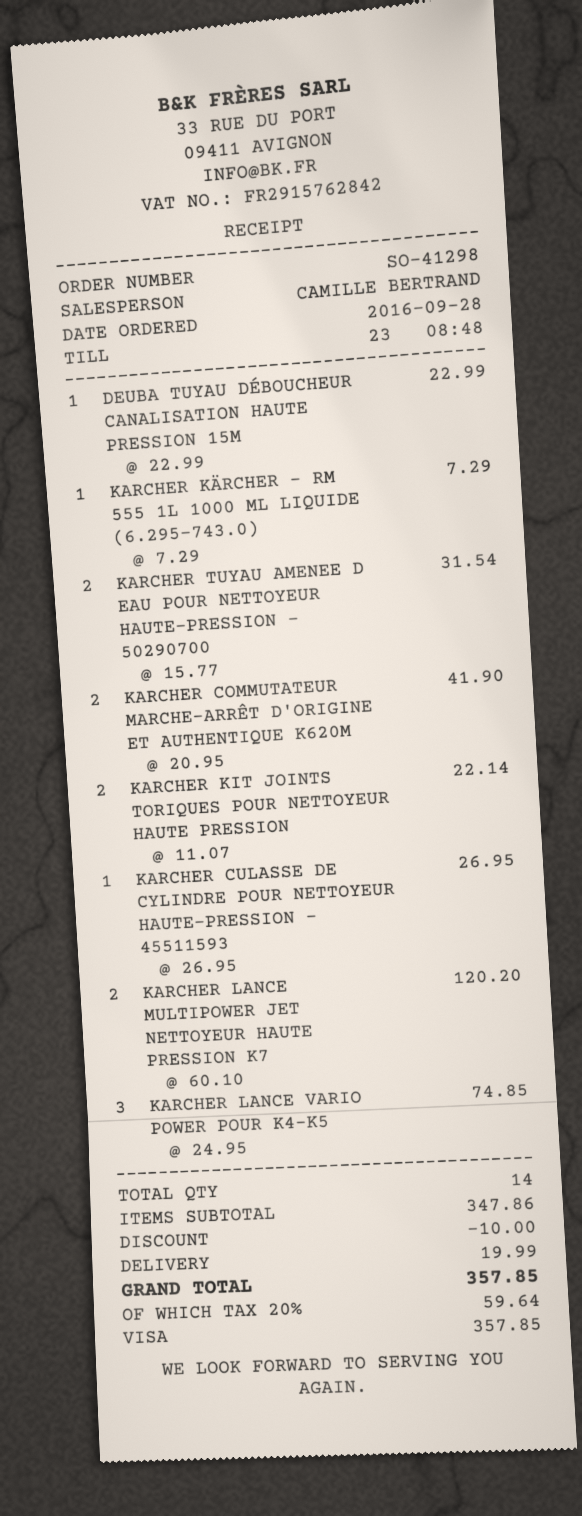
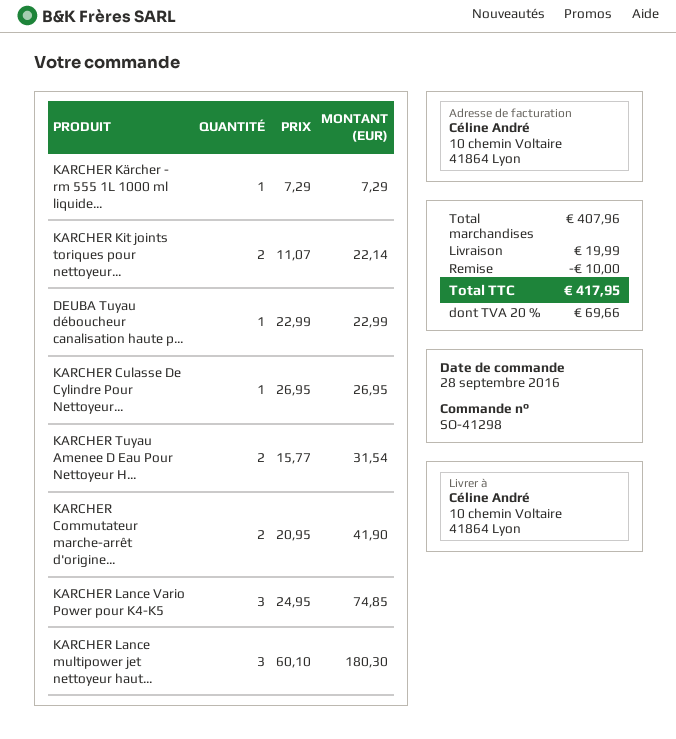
KARCHER LANCE MULTIPOWER JET NETTOYEUR HAUTE PRESSION K7: 2 x 60.10 = 120.20 -> 3 x 60.10 = 180.30
subtotal: 347.86 -> 407.96
tax: 20% = 59.64 -> 20% = 69.66
total: 357.85 -> 417.95

